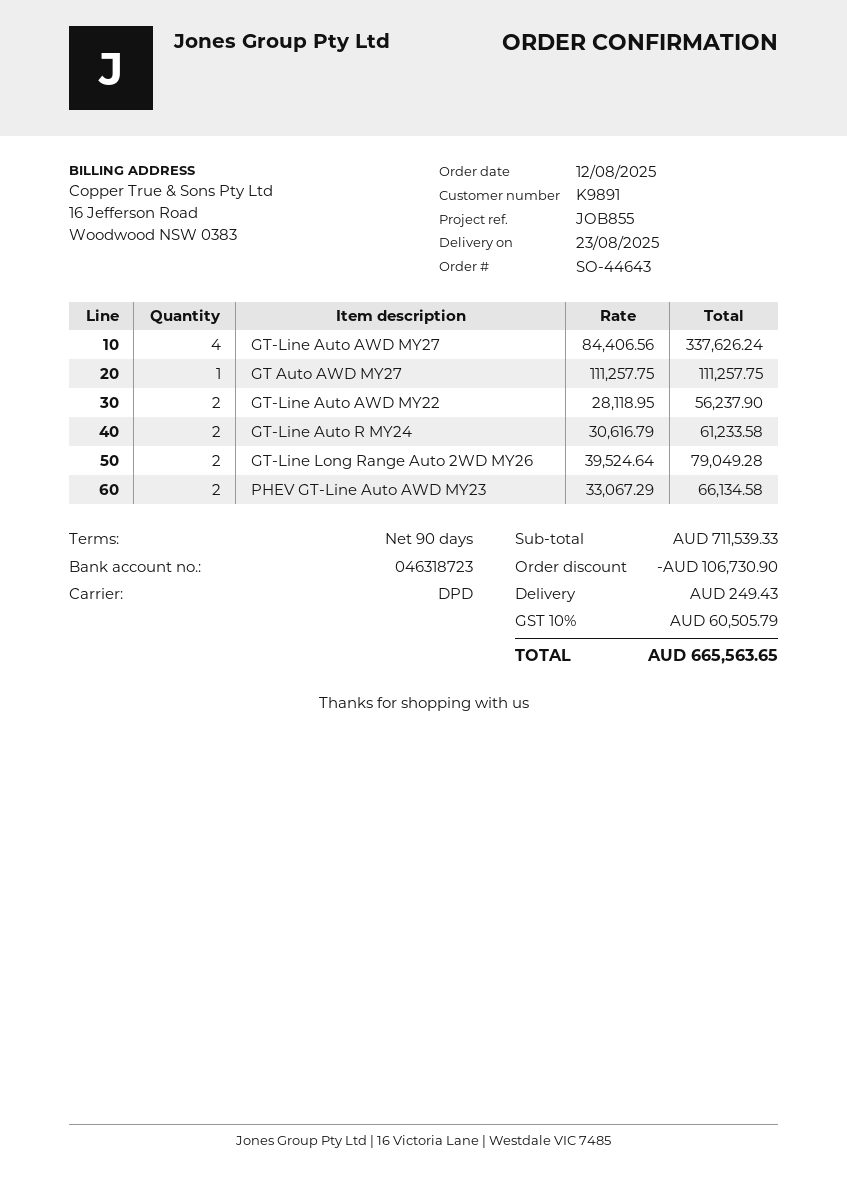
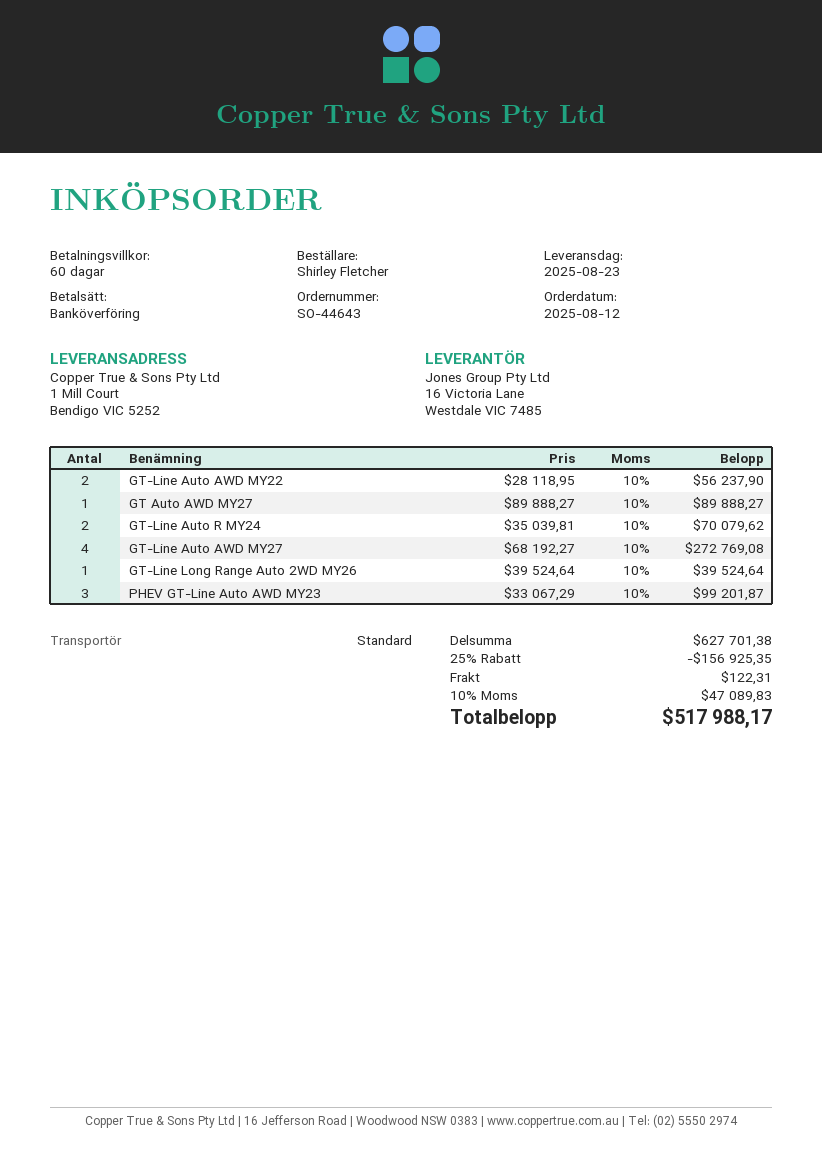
payment terms: 90 days -> 60 days
shipping method: DPD -> standard
GT-Line Auto AWD MY27: 4 x 84406.56 = 337626.24 -> 4 x 68192.27 = 272769.08
GT Auto AWD MY27: 1 x 111257.75 = 111257.75 -> 1 x 89888.27 = 89888.27
GT-Line Auto R MY24: 2 x 30616.79 = 61233.58 -> 2 x 35039.81 = 70079.62
GT-Line Long Range Auto 2WD MY26: 2 x 39524.64 = 79049.28 -> 1 x 39524.64 = 39524.64
PHEV GT-Line Auto AWD MY23: 2 x 33067.29 = 66134.58 -> 3 x 33067.29 = 99201.87
subtotal: 711539.33 -> 627701.38
discount: 106730.90 -> 156925.35
shipping: 249.43 -> 122.31
tax: 10% = 60505.79 -> 10% = 47089.83
total: 665563.65 -> 517988.17

